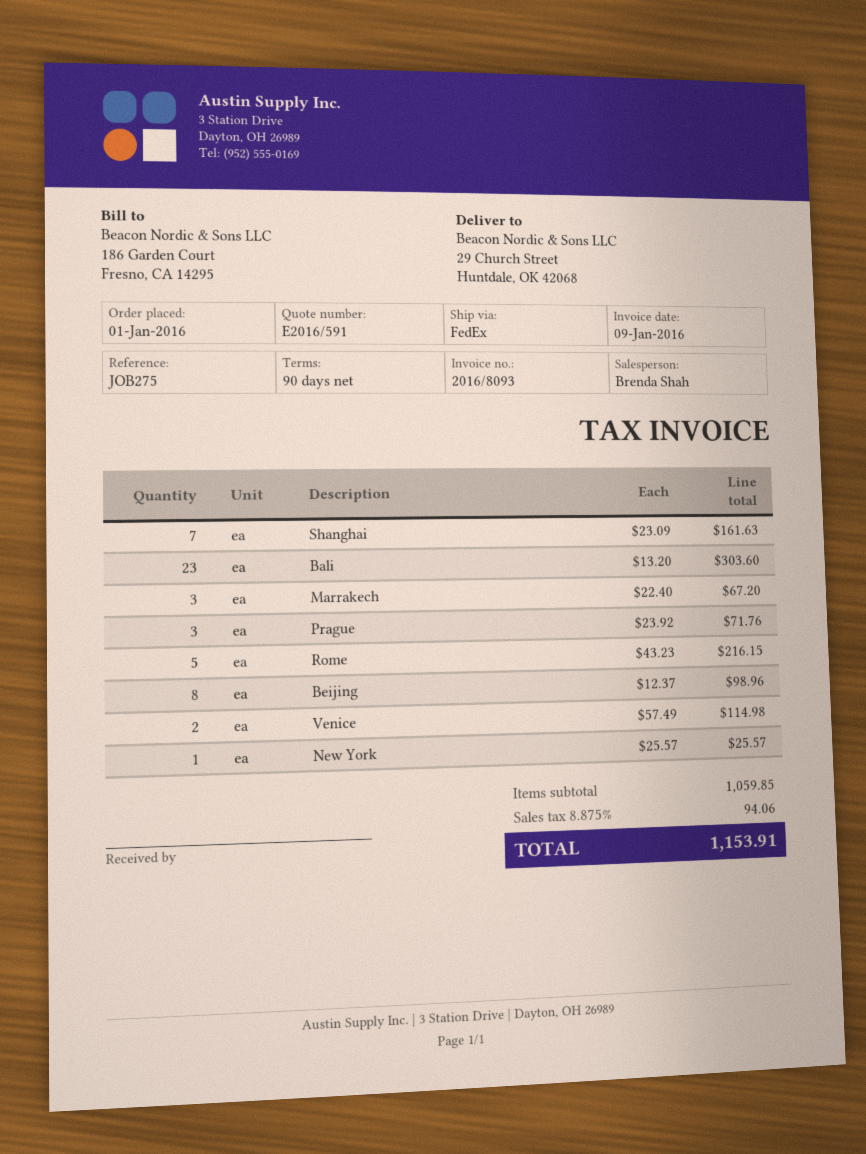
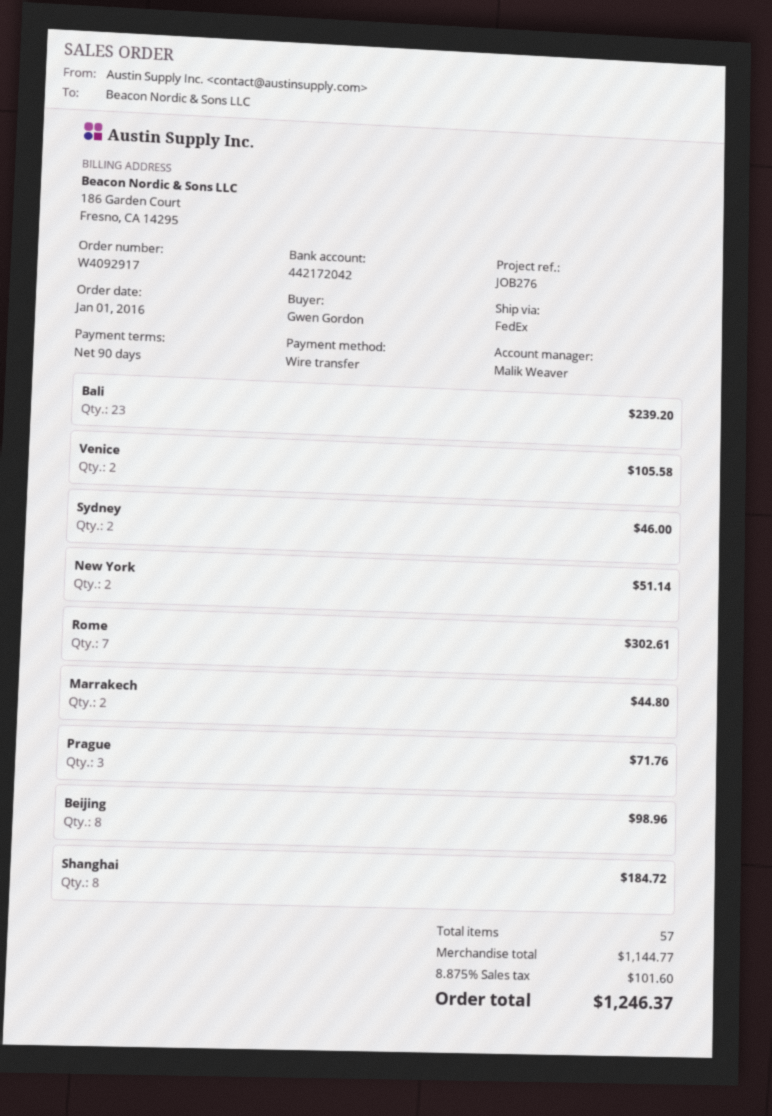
reference: JOB275 -> JOB276
sales rep: Brenda Shah -> Malik Weaver
Shanghai: 7 for 161.63 -> 8 for 184.72
Bali: 23 for 303.60 -> 23 for 239.20
Marrakech: 3 for 67.20 -> 2 for 44.80
Rome: 5 for 216.15 -> 7 for 302.61
Venice: 2 for 114.98 -> 2 for 105.58
New York: 1 for 25.57 -> 2 for 51.14
Sydney: none -> 2 for 46.00
subtotal: 1059.85 -> 1144.77
tax: 8.875% = 94.06 -> 8.875% = 101.60
total: 1153.91 -> 1246.37

